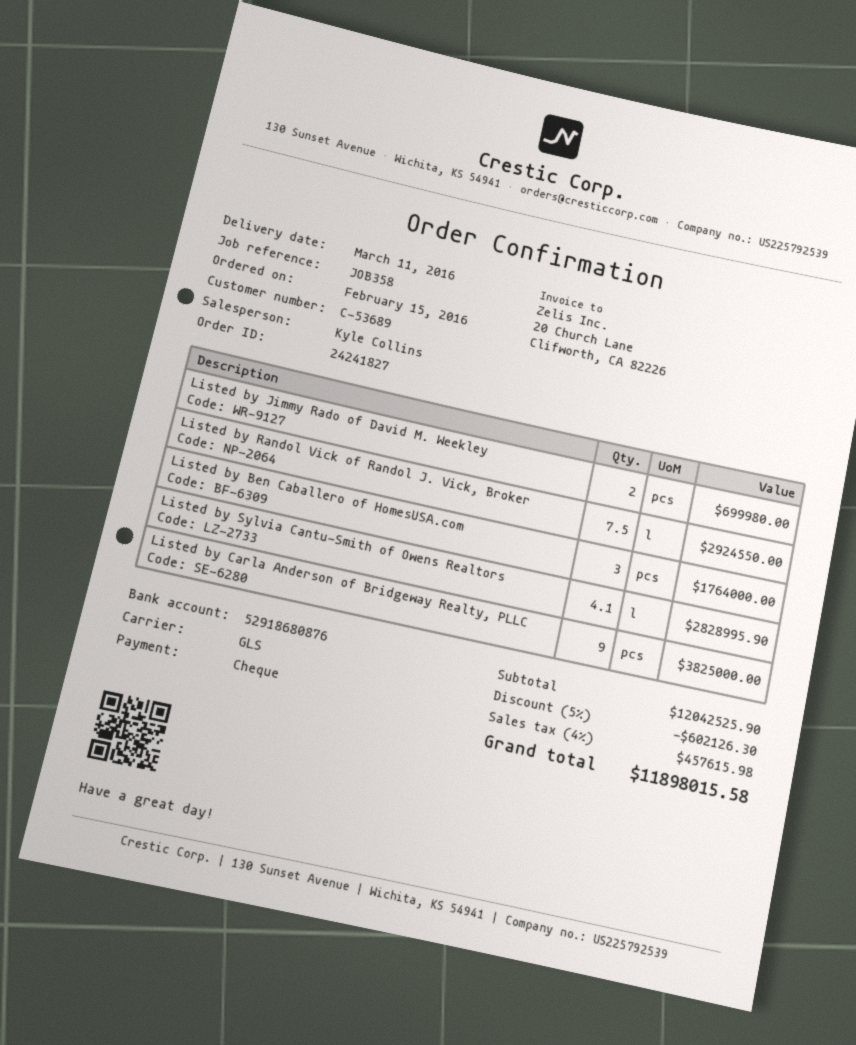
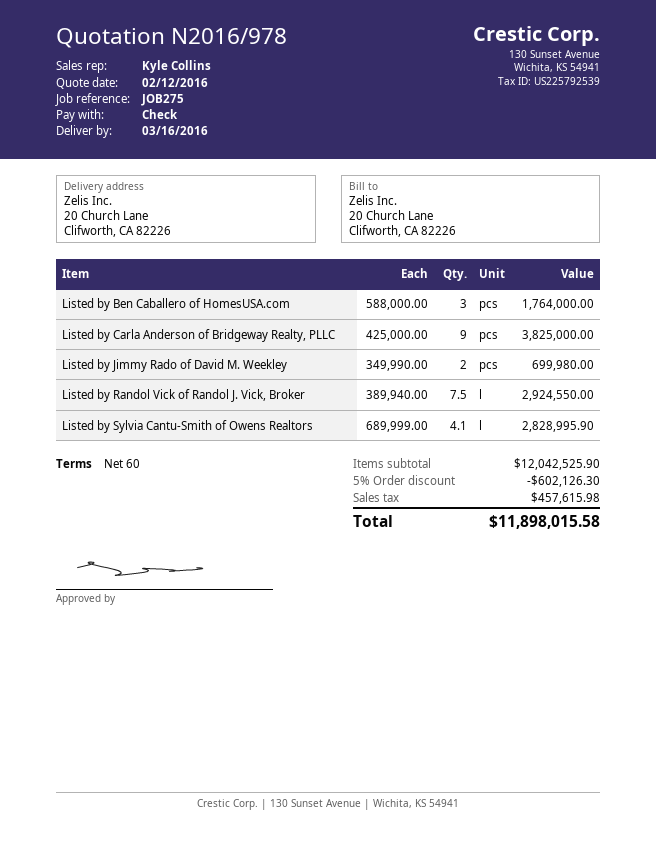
delivery date: 2016-03-11 -> 2016-03-16
reference: JOB358 -> JOB275

